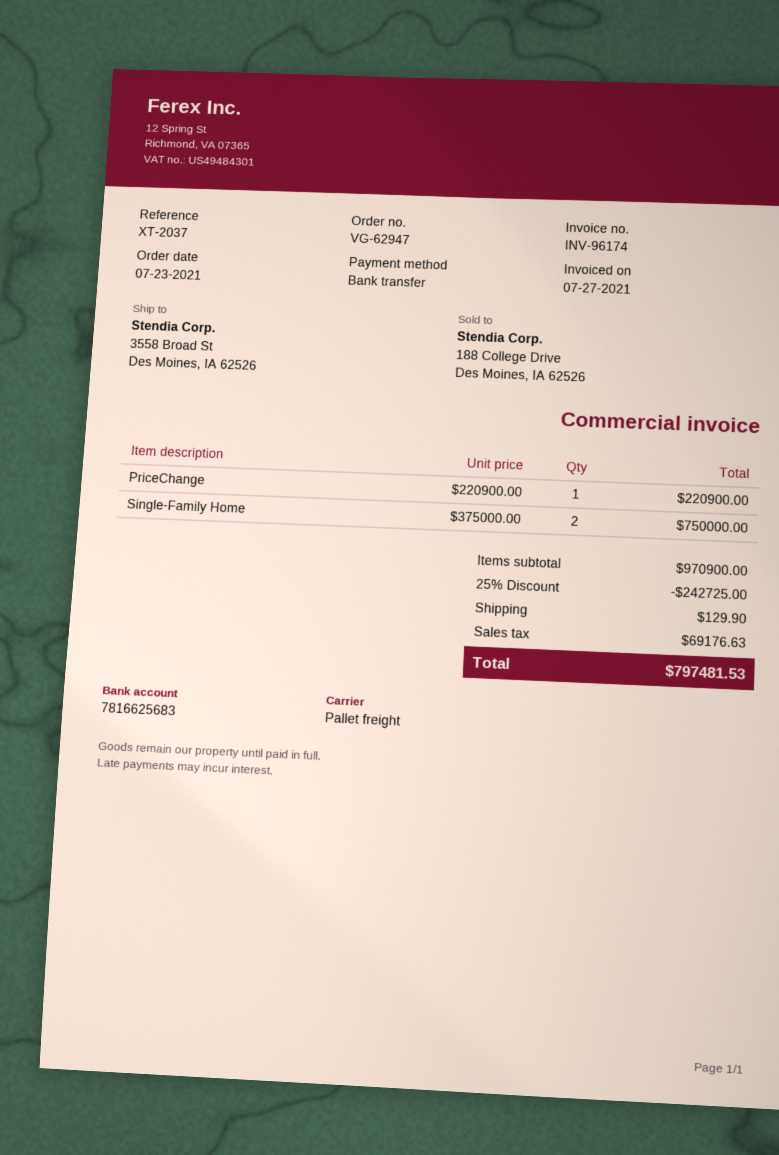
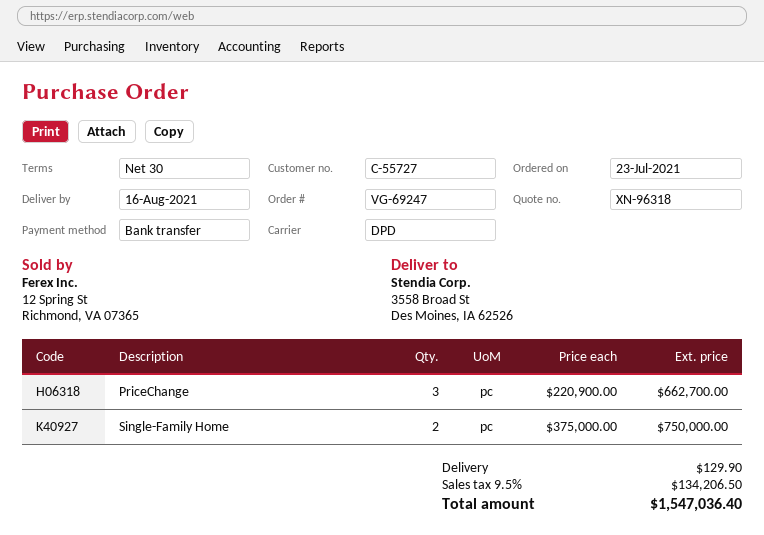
order number: VG-62947 -> VG-69247
shipping method: pallet freight -> DPD
PriceChange: 1 x 220900.00 = 220900.00 -> 3 x 220900.00 = 662700.00
discount: 25% = 242725.00 -> none
tax: 69176.63 -> 134206.50
total: 797481.53 -> 1547036.40

